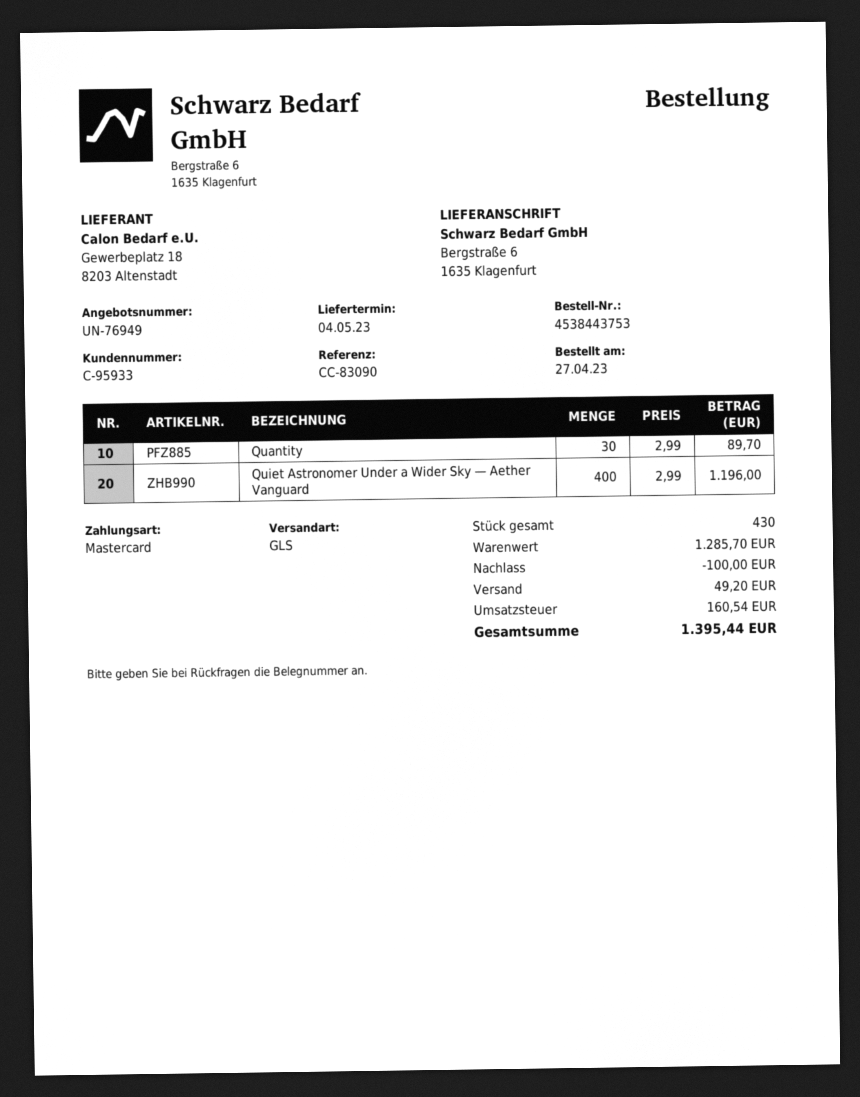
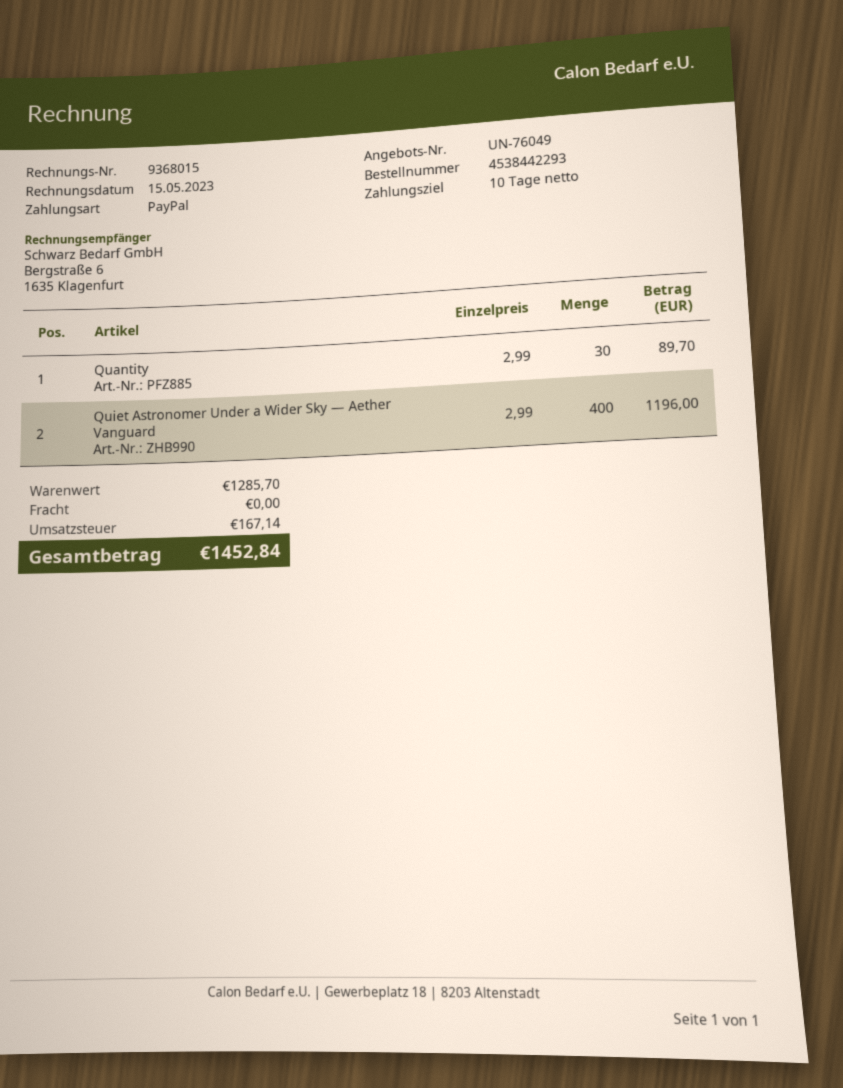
quote number: UN-76949 -> UN-76049
order number: 4538443753 -> 4538442293
payment method: Mastercard -> PayPal
discount: 100.00 -> none
shipping: 49.20 -> 0.00
tax: 160.54 -> 167.14
total: 1395.44 -> 1452.84

